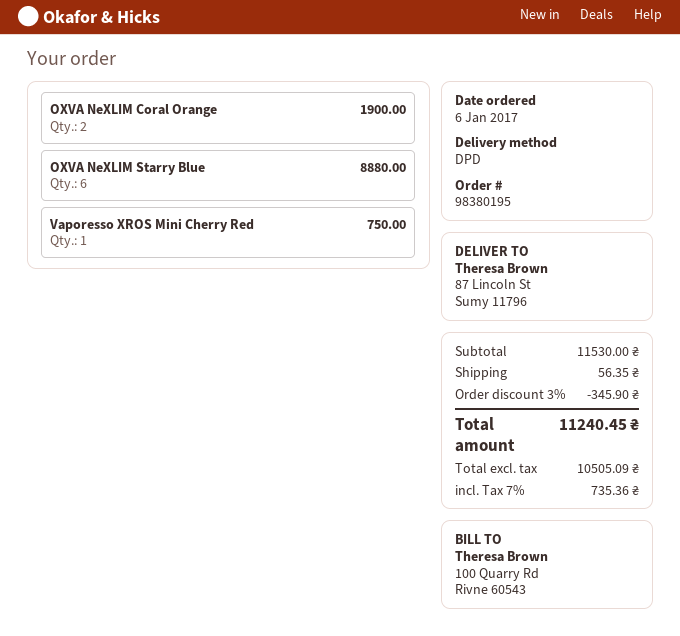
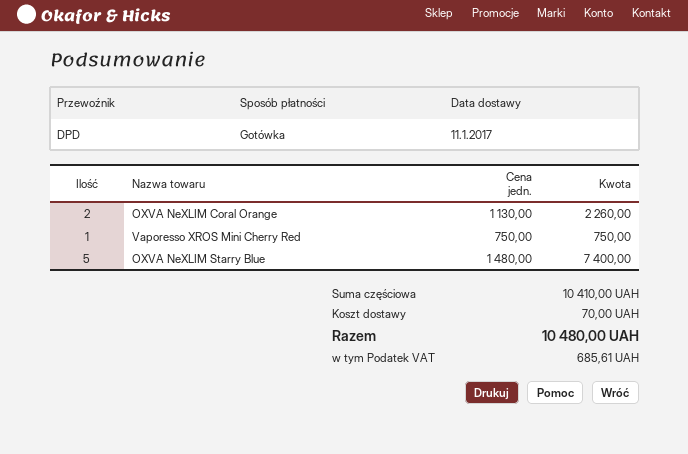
OXVA NeXLIM Coral Orange: 2 for 1900.00 -> 2 for 2260.00
OXVA NeXLIM Starry Blue: 6 for 8880.00 -> 5 for 7400.00
subtotal: 11530.00 -> 10410.00
discount: 3% = 345.90 -> none
shipping: 56.35 -> 70.00
tax: 735.36 -> 685.61
total: 11240.45 -> 10480.00

